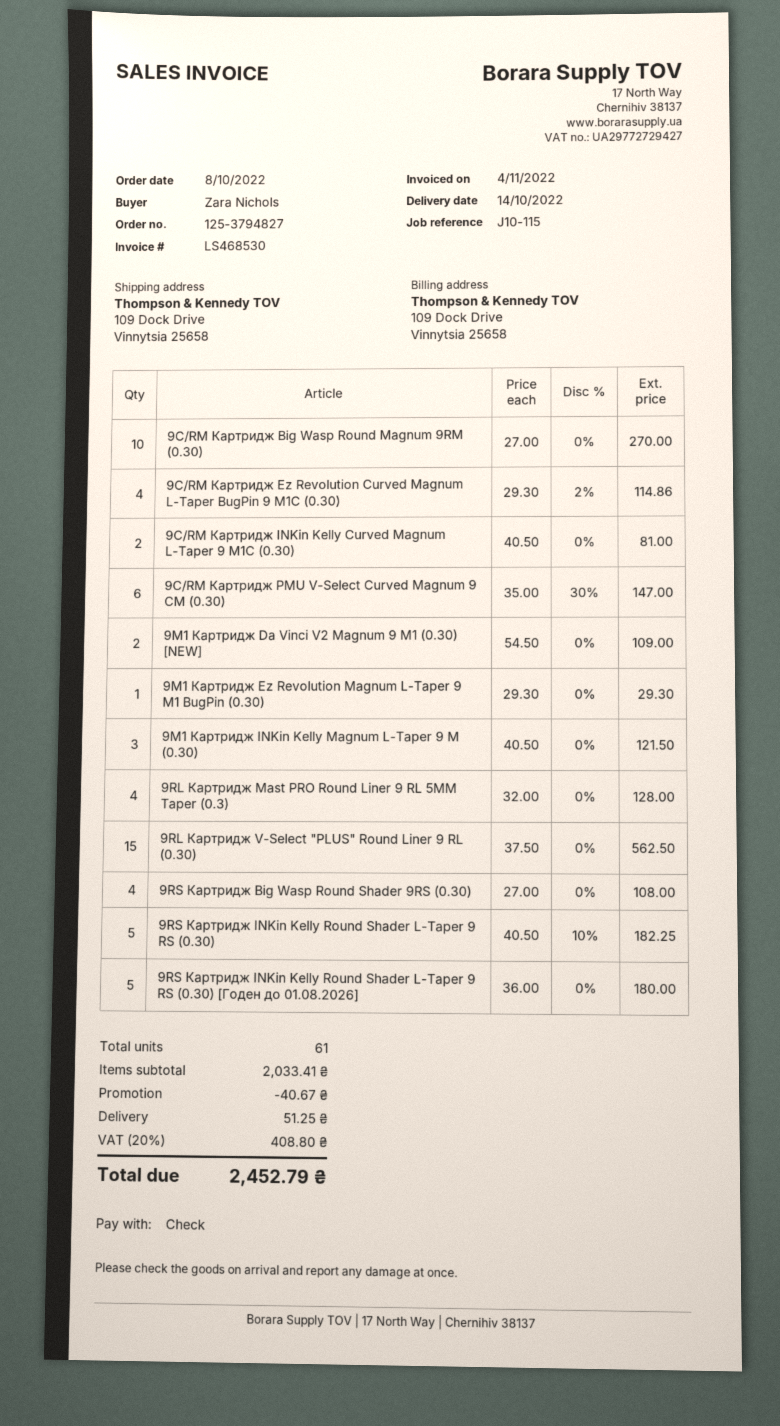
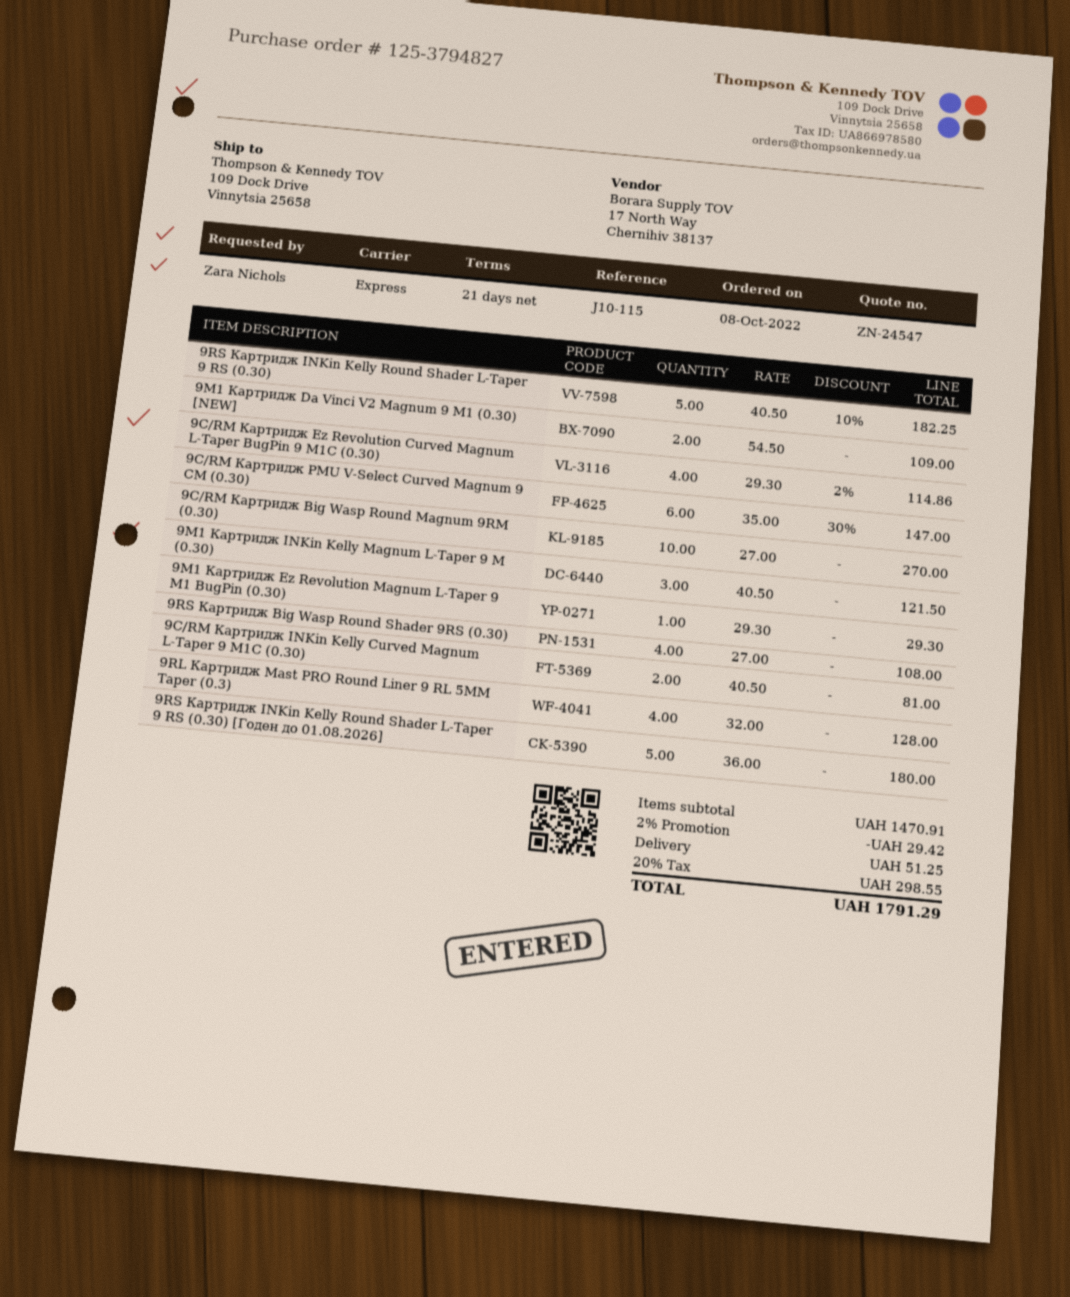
9RL Картридж V-Select "PLUS" Round Liner 9 RL (0.30): 15 x 37.50 = 562.50 -> none
subtotal: 2033.41 -> 1470.91
discount: 40.67 -> 29.42
tax: 20% = 408.80 -> 20% = 298.55
total: 2452.79 -> 1791.29

